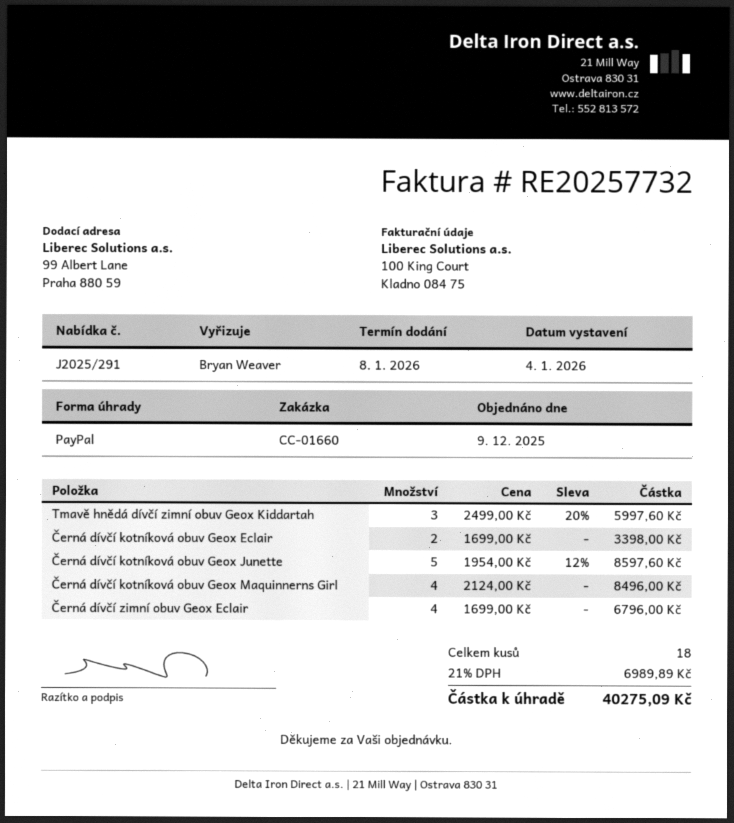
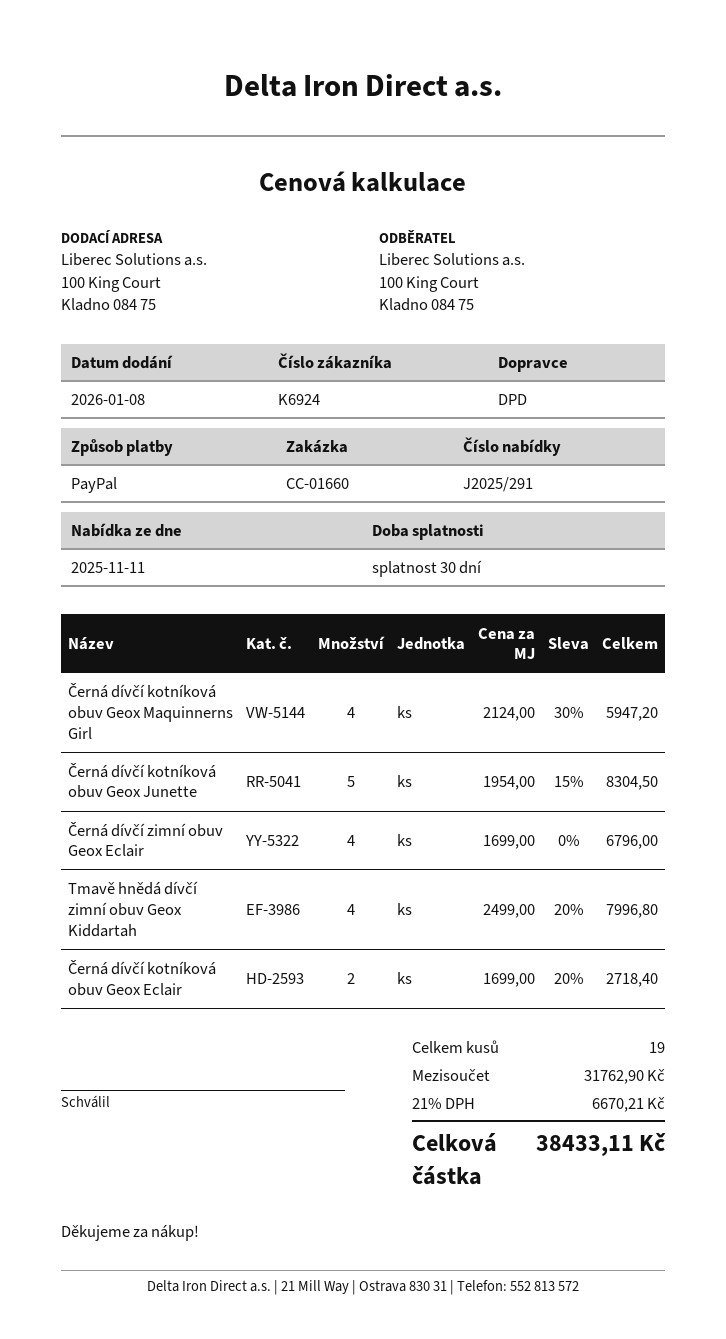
ship to: 99 Albert Lane, Praha 880 59 -> 100 King Court, Kladno 084 75
Tmavě hnědá dívčí zimní obuv Geox Kiddartah: 3 x 2499.00 - 20% = 5997.60 -> 4 x 2499.00 - 20% = 7996.80
Černá dívčí kotníková obuv Geox Eclair: 2 x 1699.00 = 3398.00 -> 2 x 1699.00 - 20% = 2718.40
Černá dívčí kotníková obuv Geox Junette: 5 x 1954.00 - 12% = 8597.60 -> 5 x 1954.00 - 15% = 8304.50
Černá dívčí kotníková obuv Geox Maquinnerns Girl: 4 x 2124.00 = 8496.00 -> 4 x 2124.00 - 30% = 5947.20
total quantity: 18 -> 19
tax: 21% = 6989.89 -> 21% = 6670.21
total: 40275.09 -> 38433.11

